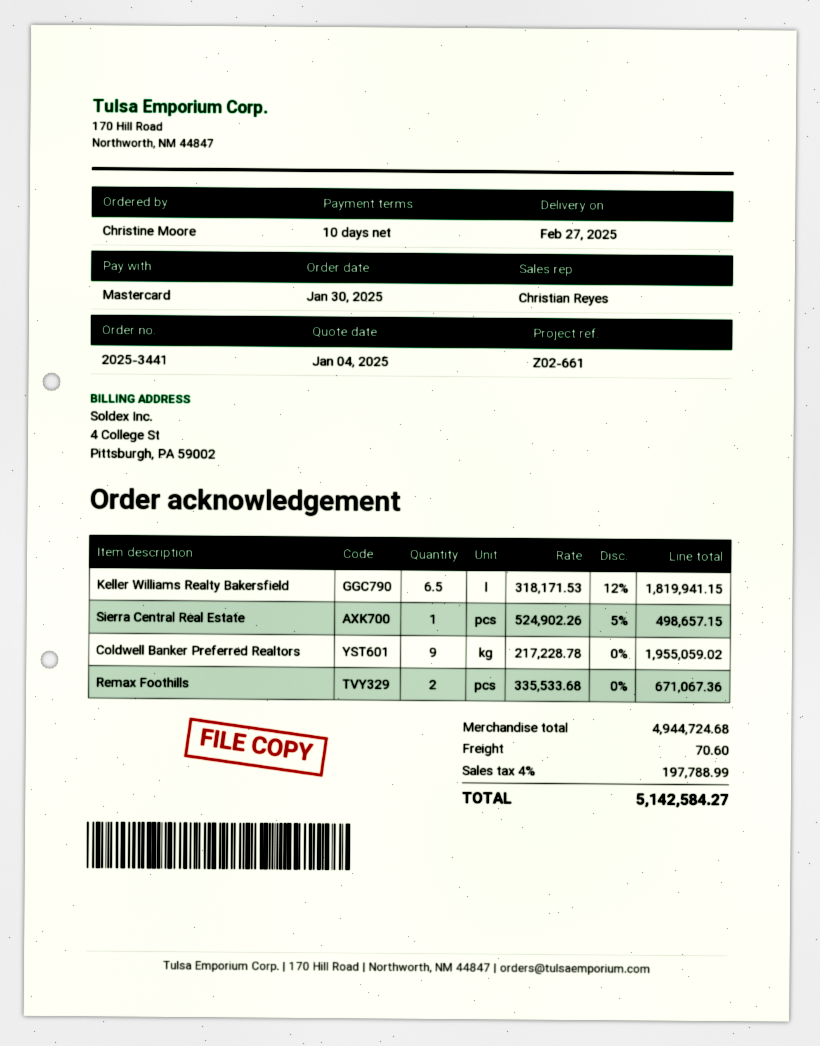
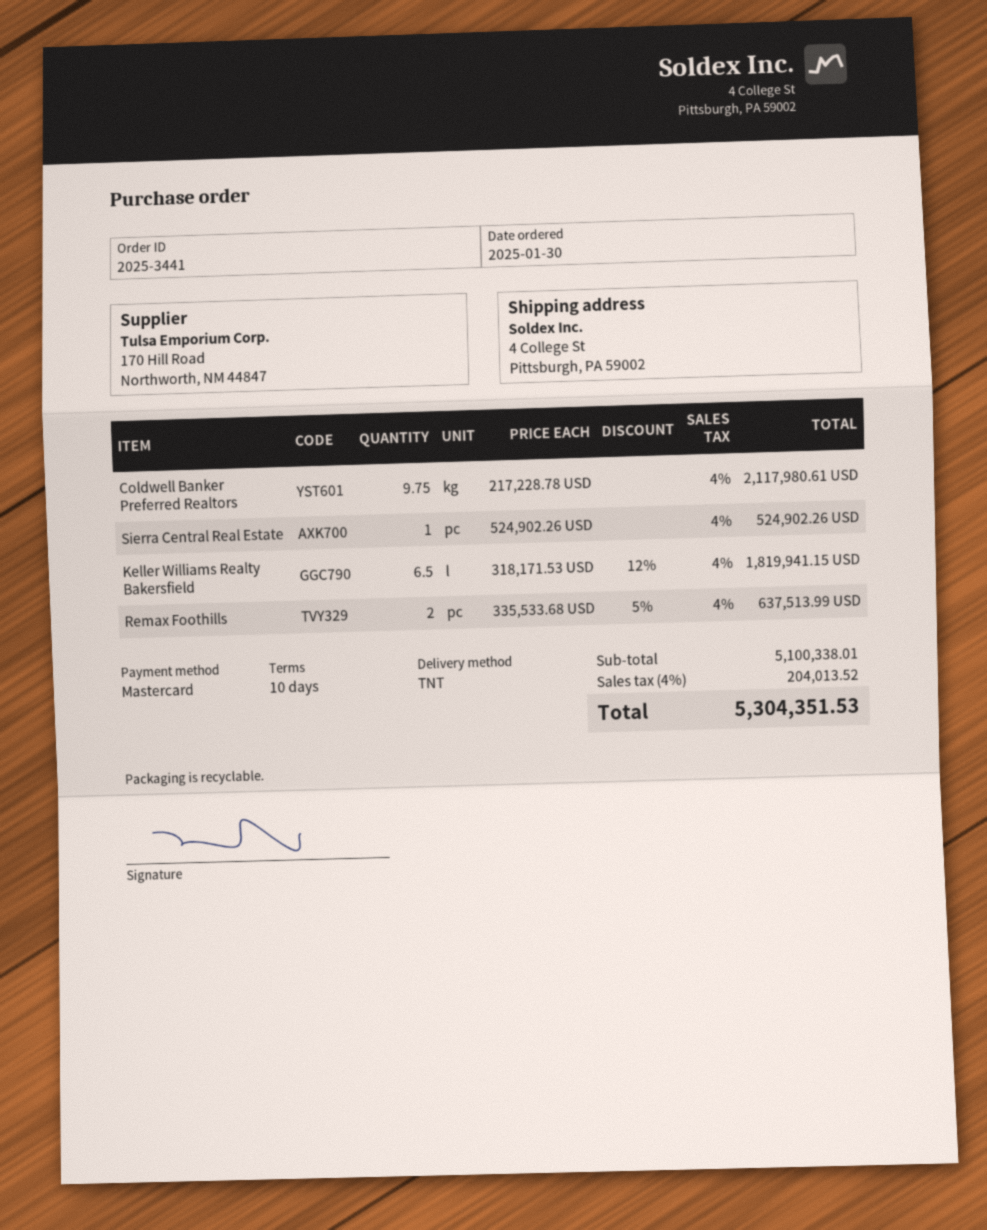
Sierra Central Real Estate: 1 x 524902.26 - 5% = 498657.15 -> 1 x 524902.26 = 524902.26
Coldwell Banker Preferred Realtors: 9 x 217228.78 = 1955059.02 -> 9.75 x 217228.78 = 2117980.61
Remax Foothills: 2 x 335533.68 = 671067.36 -> 2 x 335533.68 - 5% = 637513.99
subtotal: 4944724.68 -> 5100338.01
shipping: 70.60 -> none
tax: 4% = 197788.99 -> 4% = 204013.52
total: 5142584.27 -> 5304351.53

